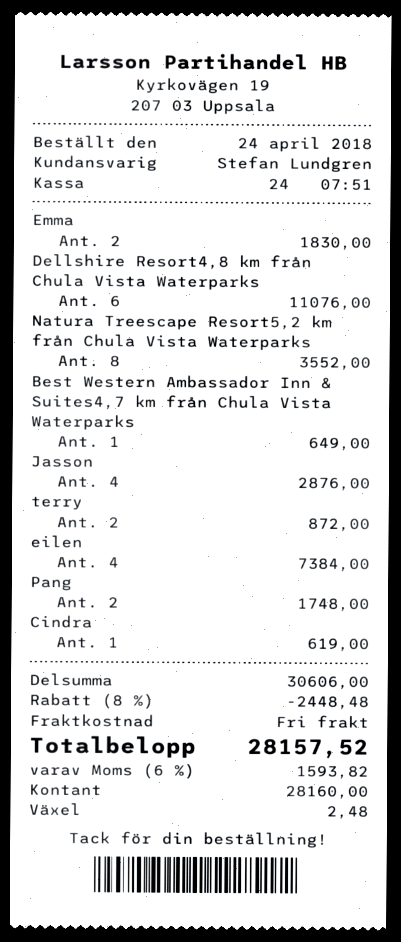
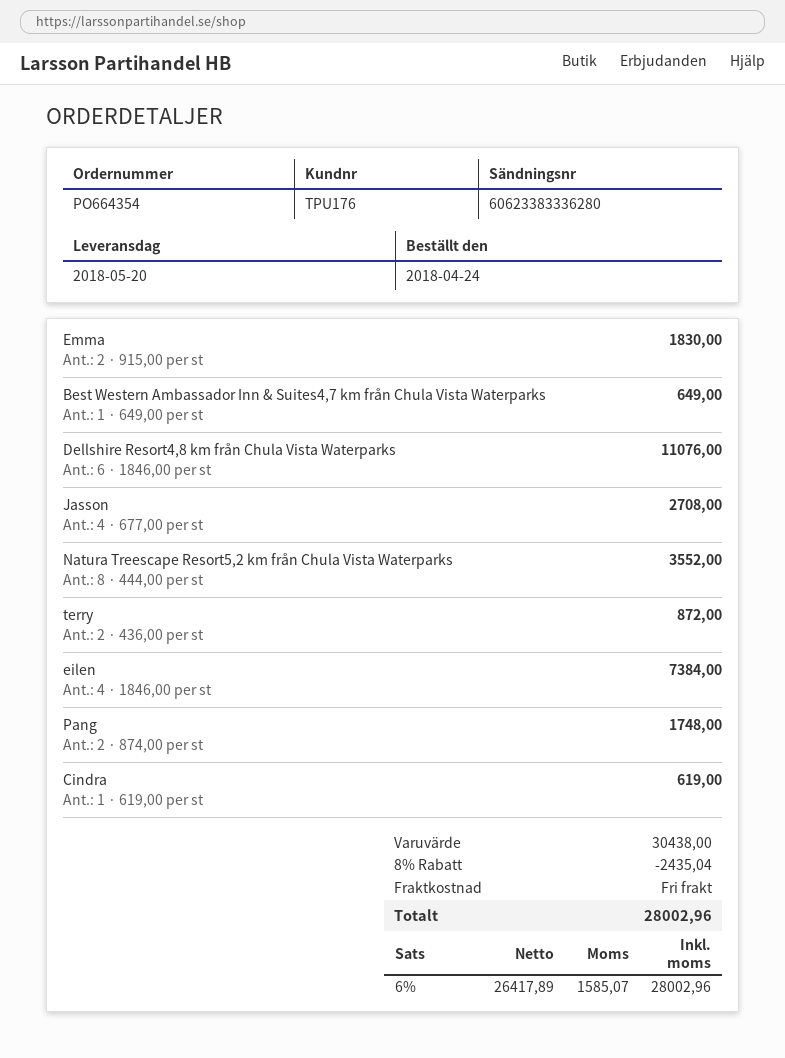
Jasson: 4 for 2876.00 -> 4 for 2708.00
subtotal: 30606.00 -> 30438.00
discount: 8% = 2448.48 -> 8% = 2435.04
tax: 6% = 1593.82 -> 6% = 1585.07
total: 28157.52 -> 28002.96

